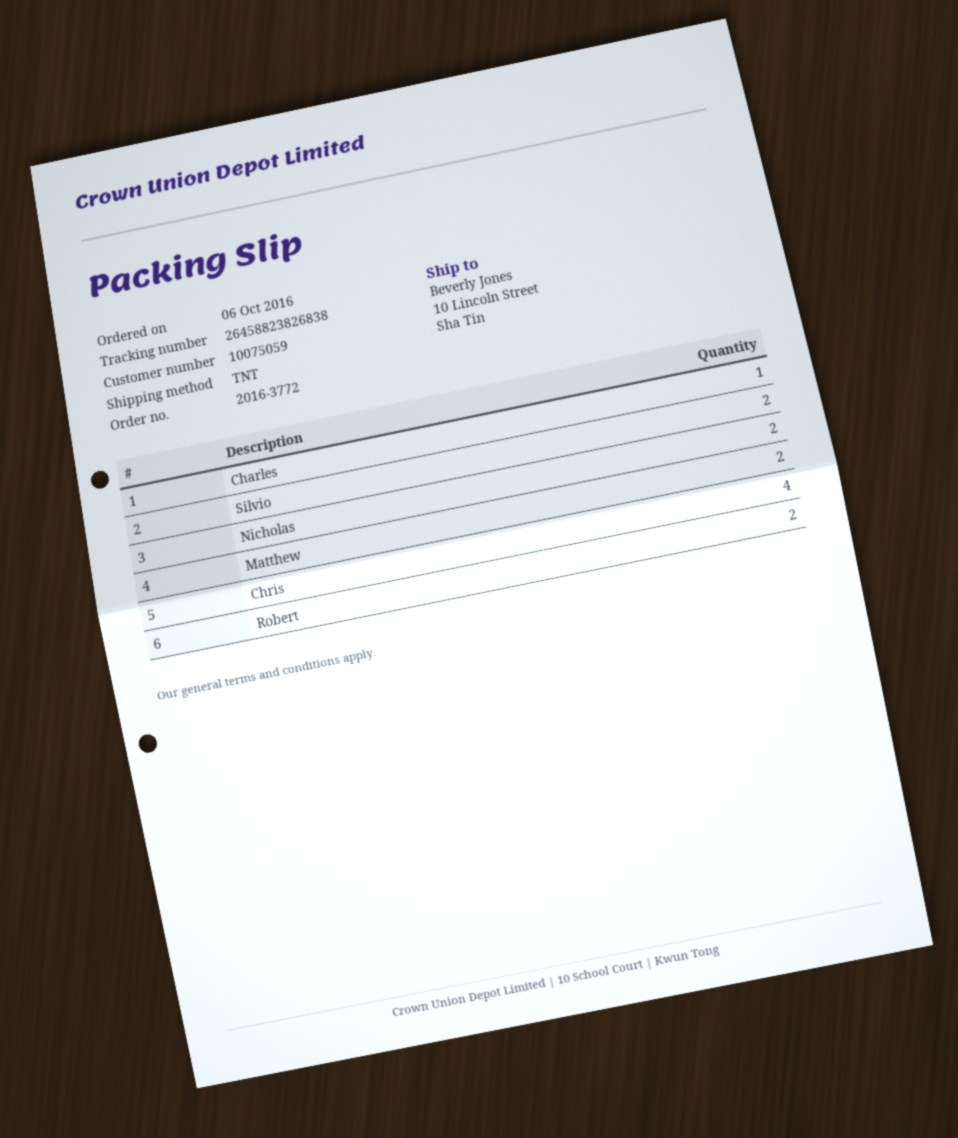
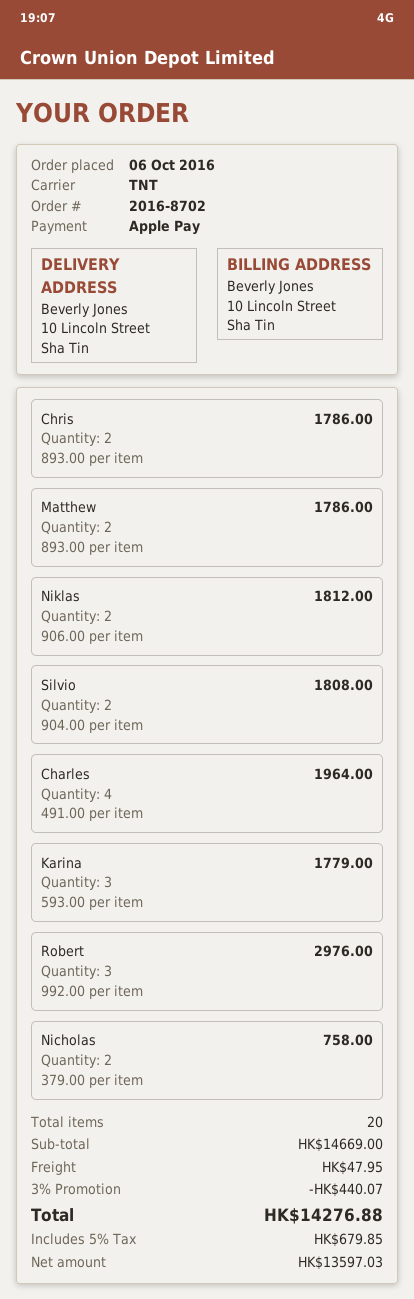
order number: 2016-3772 -> 2016-8702
Charles: 1 -> 4
Chris: 4 -> 2
Robert: 2 -> 3
Niklas: none -> 2
Karina: none -> 3

